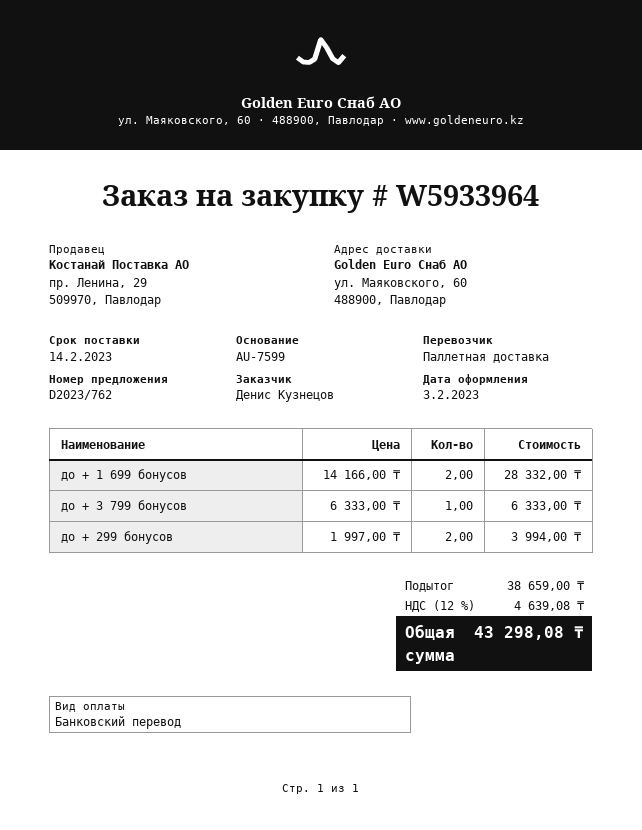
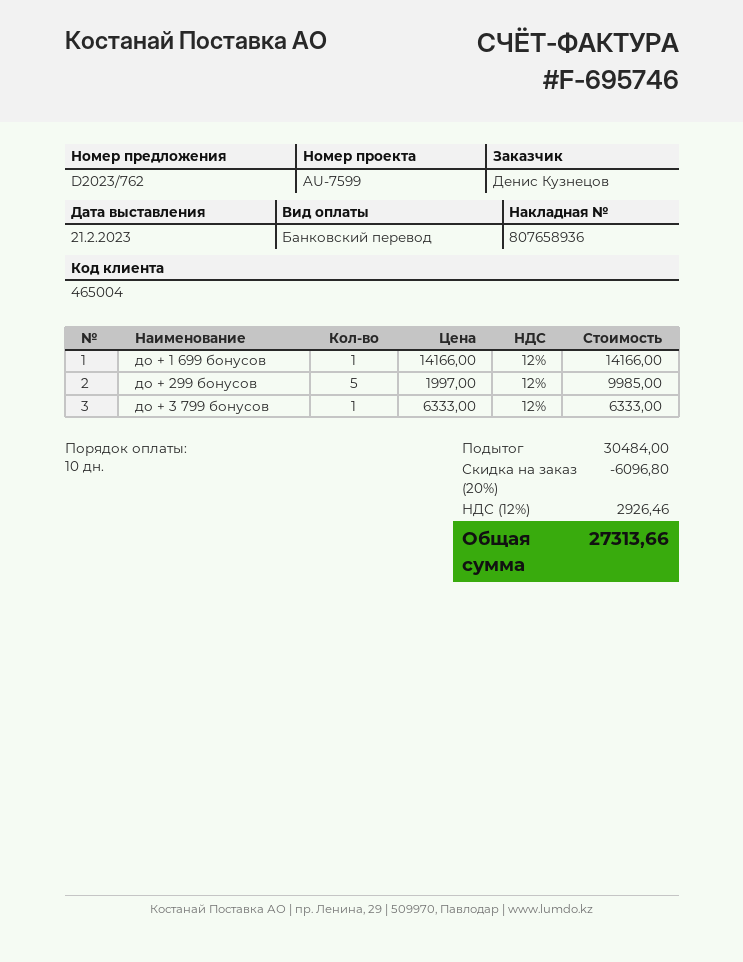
до + 1 699 бонусов: 2 x 14166.00 = 28332.00 -> 1 x 14166.00 = 14166.00
до + 299 бонусов: 2 x 1997.00 = 3994.00 -> 5 x 1997.00 = 9985.00
subtotal: 38659.00 -> 30484.00
discount: none -> 20% = 6096.80
tax: 12% = 4639.08 -> 12% = 2926.46
total: 43298.08 -> 27313.66

